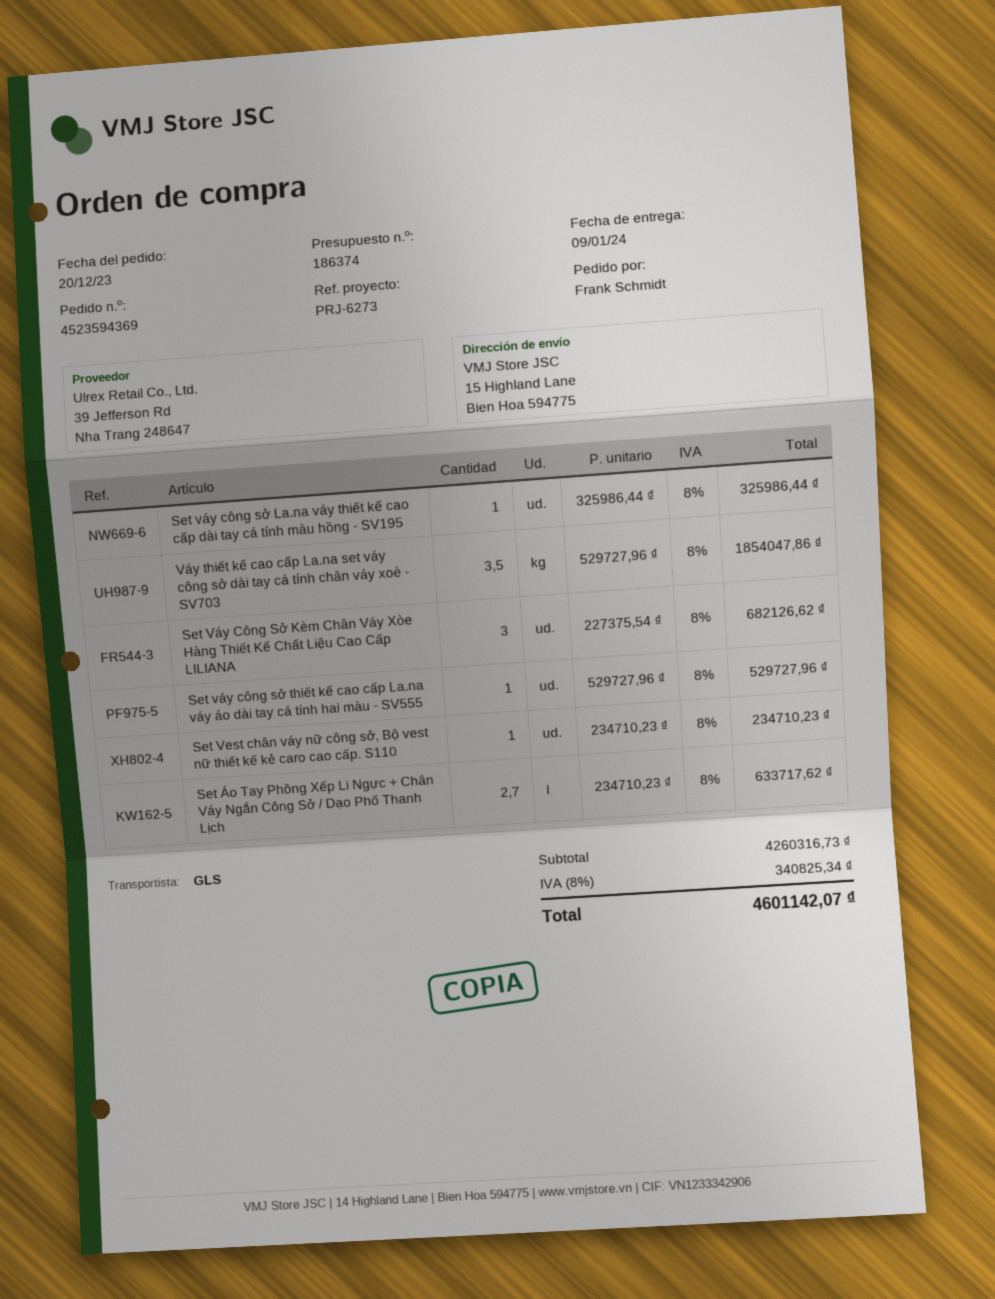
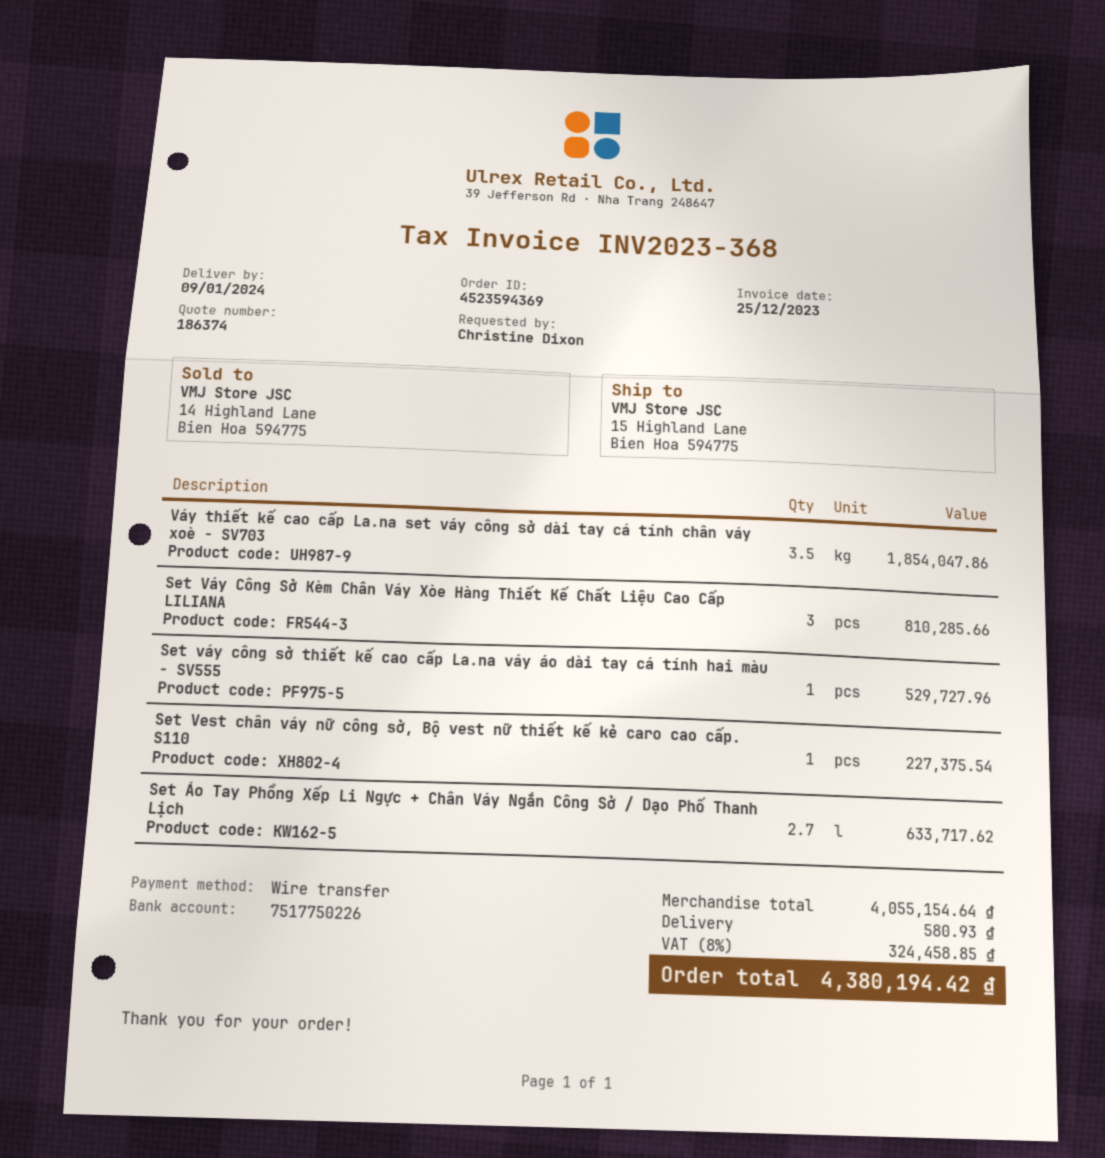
ordered by: Frank Schmidt -> Christine Dixon
Set váy công sở La.na váy thiết kế cao cấp dài tay cá tính màu hồng - SV195: 1 for 325986.44 -> none
Set Váy Công Sở Kèm Chân Váy Xòe Hàng Thiết Kế Chất Liệu Cao Cấp LILIANA: 3 for 682126.62 -> 3 for 810285.66
Set Vest chân váy nữ công sở, Bộ vest nữ thiết kế kẻ caro cao cấp. S110: 1 for 234710.23 -> 1 for 227375.54
subtotal: 4260316.73 -> 4055154.64
shipping: none -> 580.93
tax: 8% = 340825.34 -> 8% = 324458.85
total: 4601142.07 -> 4380194.42

